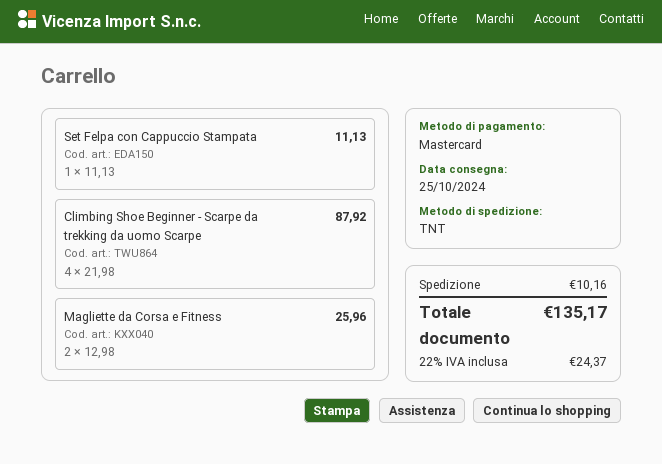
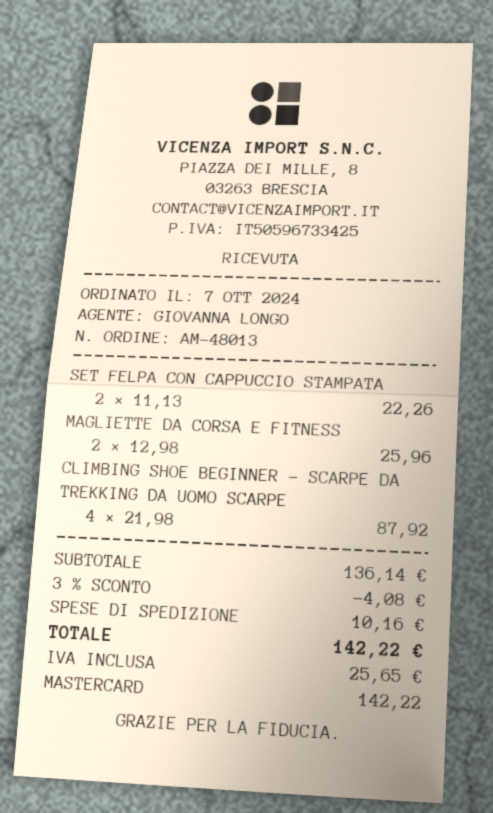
Set Felpa con Cappuccio Stampata: 1 x 11.13 = 11.13 -> 2 x 11.13 = 22.26
discount: none -> 3% = 4.08
tax: 24.37 -> 25.65
total: 135.17 -> 142.22

